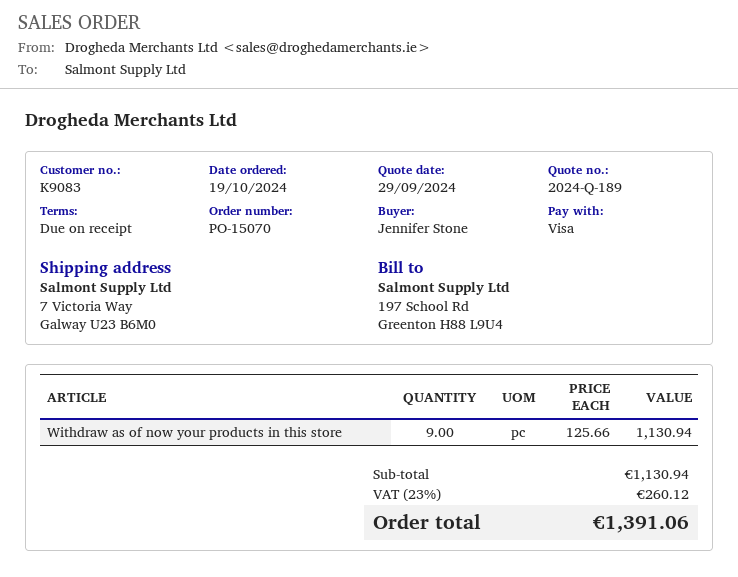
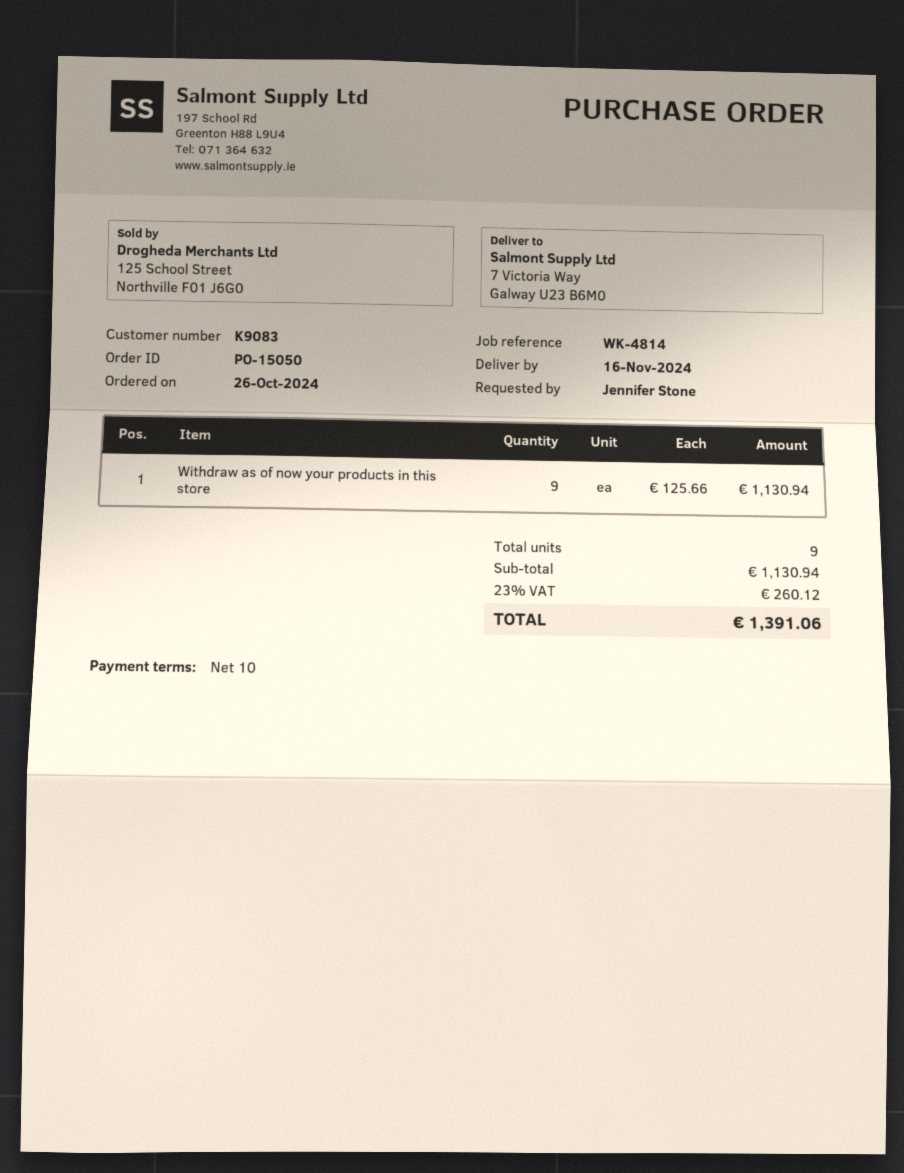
order number: PO-15070 -> PO-15050
order date: 2024-10-19 -> 2024-10-26
payment terms: on receipt -> 10 days

